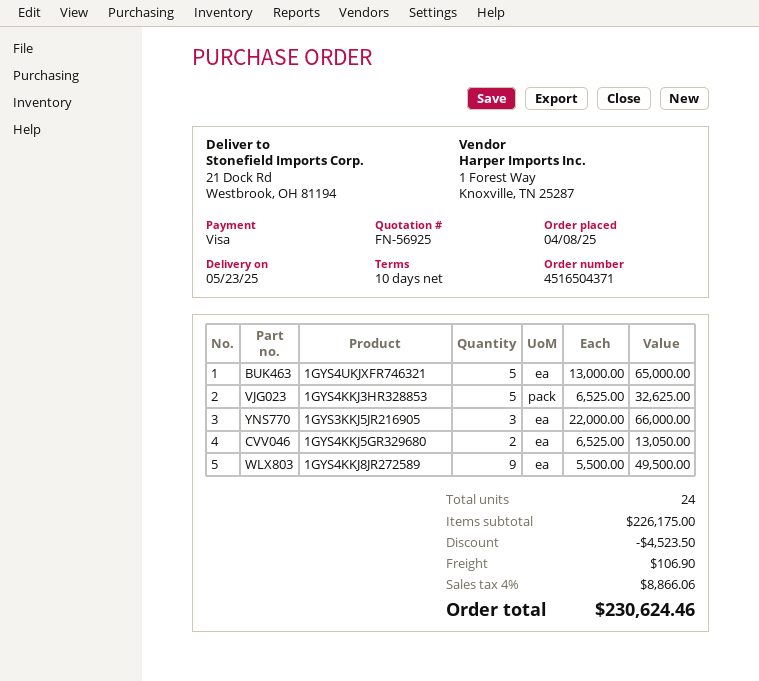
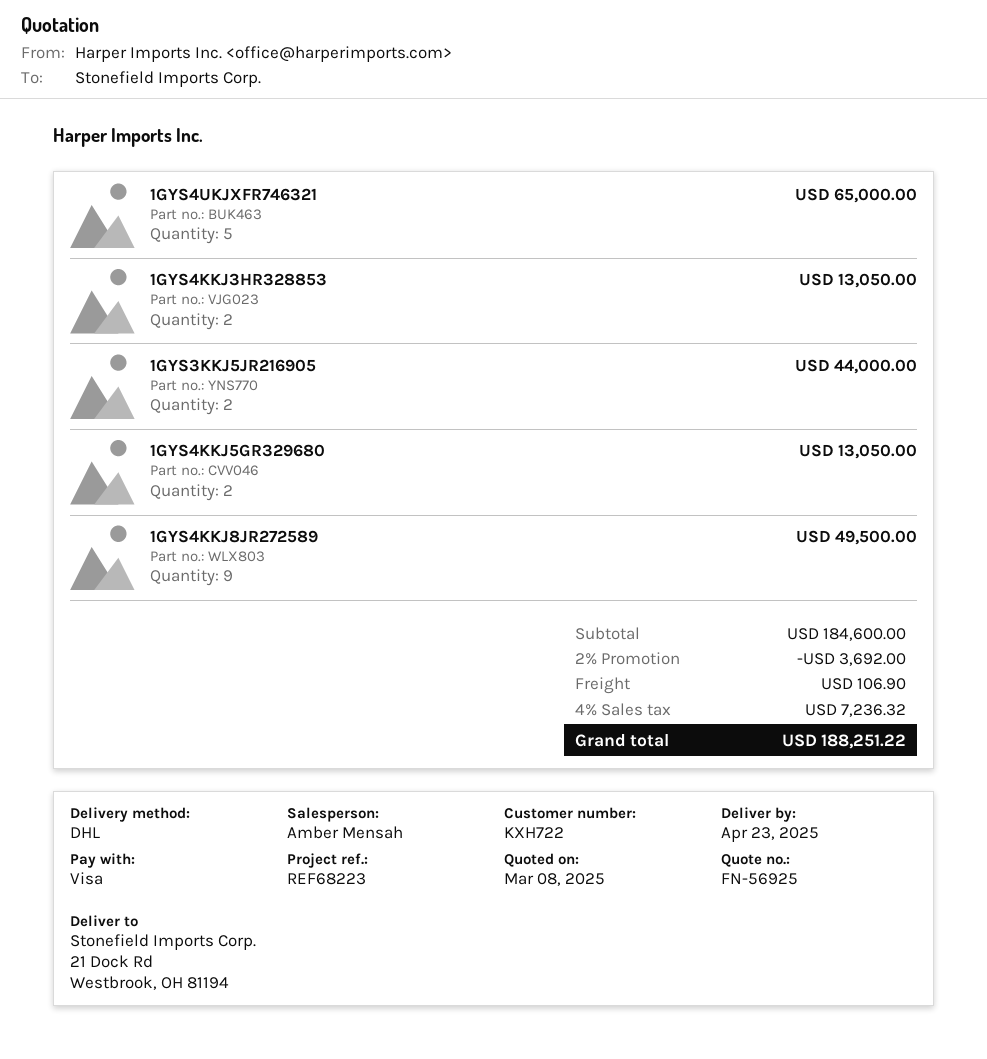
delivery date: 2025-05-23 -> 2025-04-23
1GYS4KKJ3HR328853: 5 for 32625.00 -> 2 for 13050.00
1GYS3KKJ5JR216905: 3 for 66000.00 -> 2 for 44000.00
subtotal: 226175.00 -> 184600.00
discount: 4523.50 -> 3692.00
tax: 4% = 8866.06 -> 4% = 7236.32
total: 230624.46 -> 188251.22

